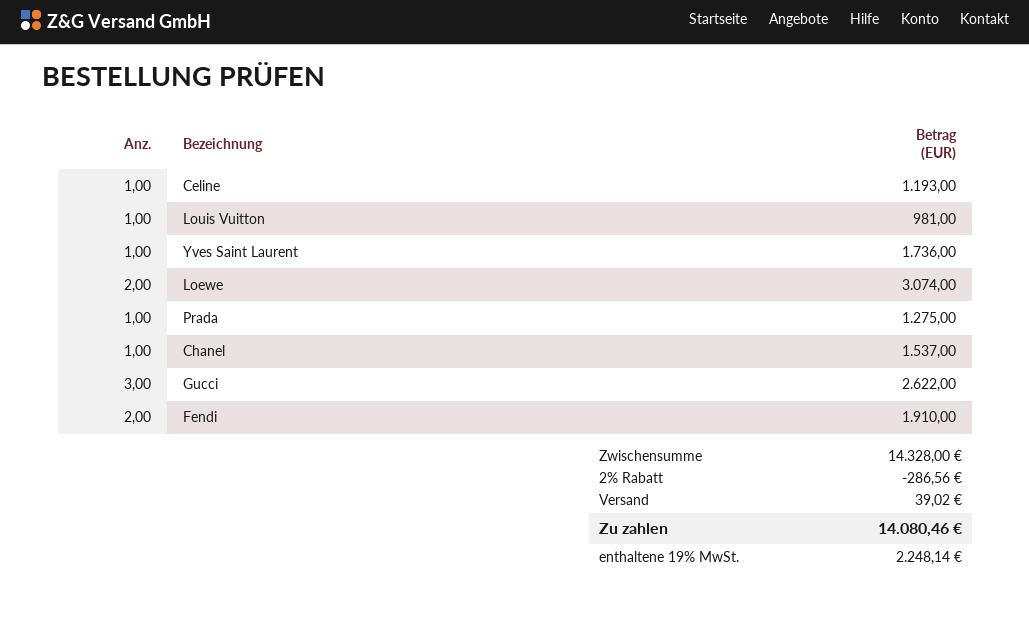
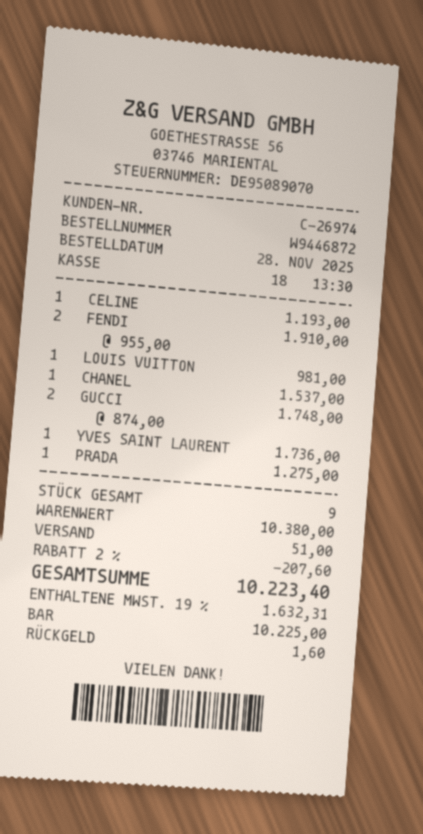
Loewe: 2 for 3074.00 -> none
Gucci: 3 for 2622.00 -> 2 for 1748.00
subtotal: 14328.00 -> 10380.00
discount: 2% = 286.56 -> 2% = 207.60
shipping: 39.02 -> 51.00
tax: 19% = 2248.14 -> 19% = 1632.31
total: 14080.46 -> 10223.40

